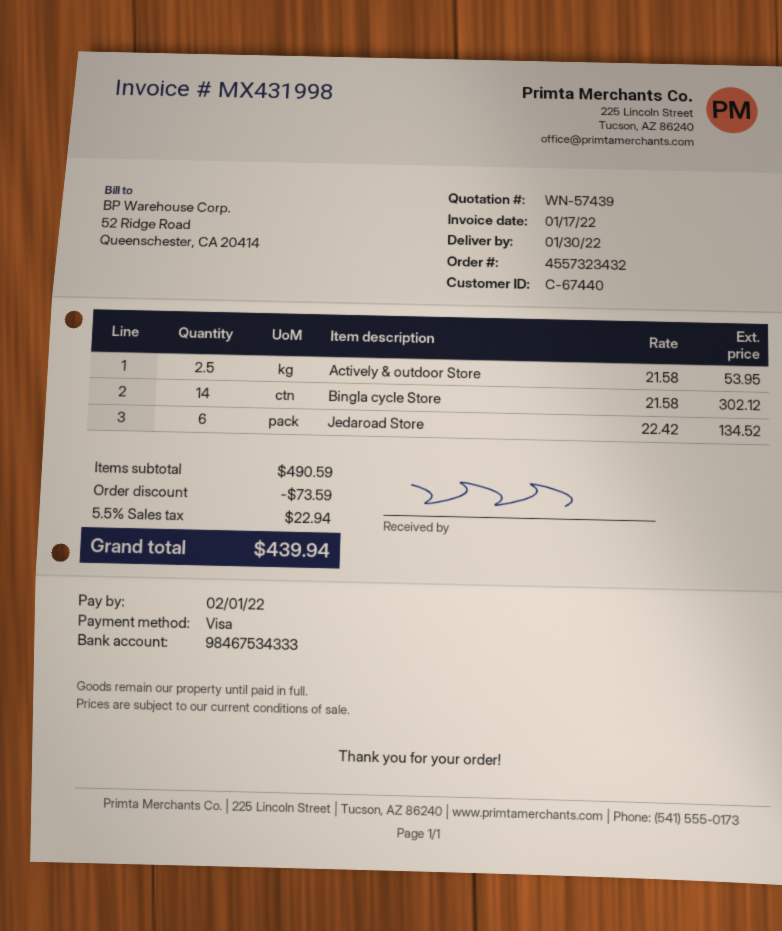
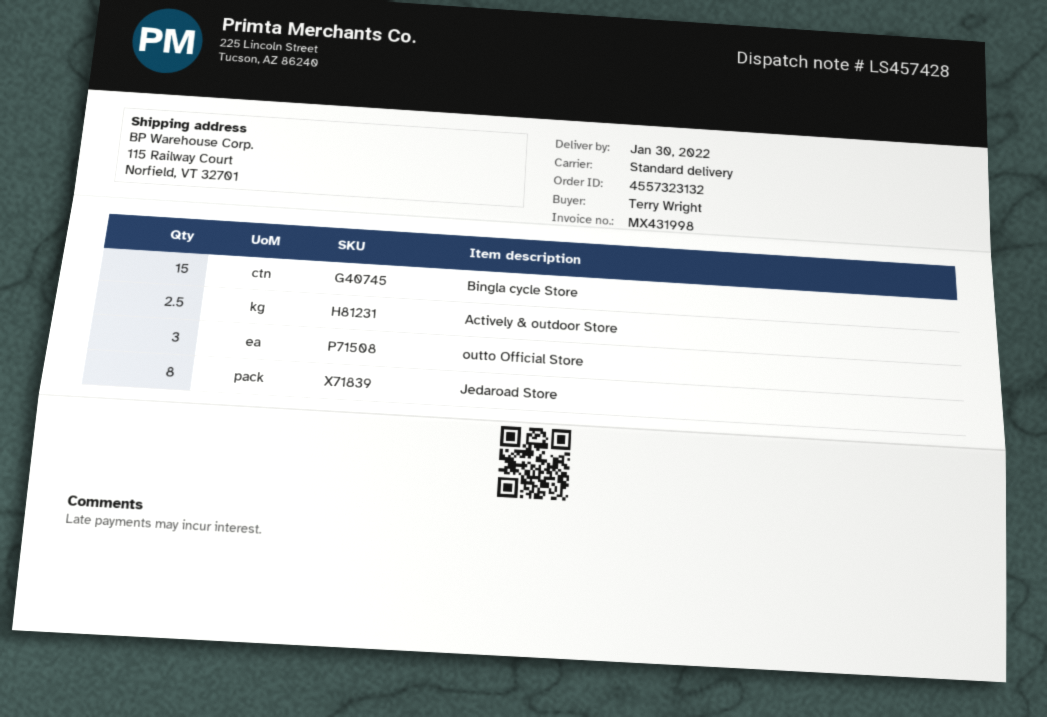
order number: 4557323432 -> 4557323132
Bingla cycle Store: 14 -> 15
Jedaroad Store: 6 -> 8
outto Official Store: none -> 3

